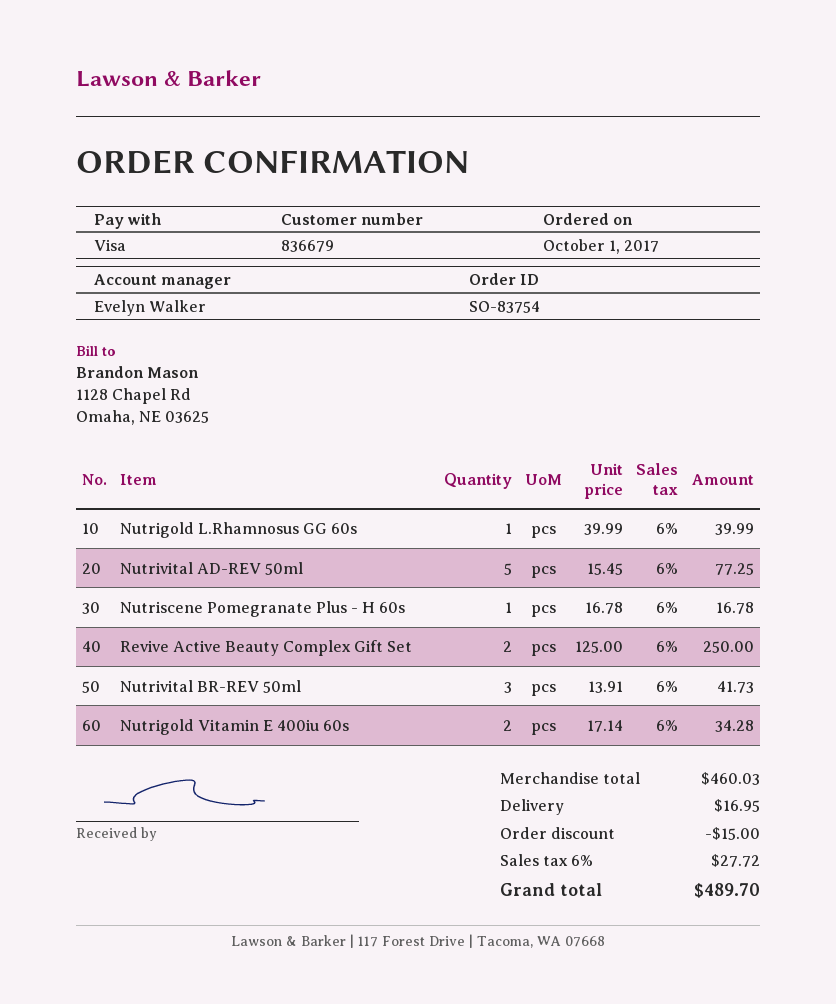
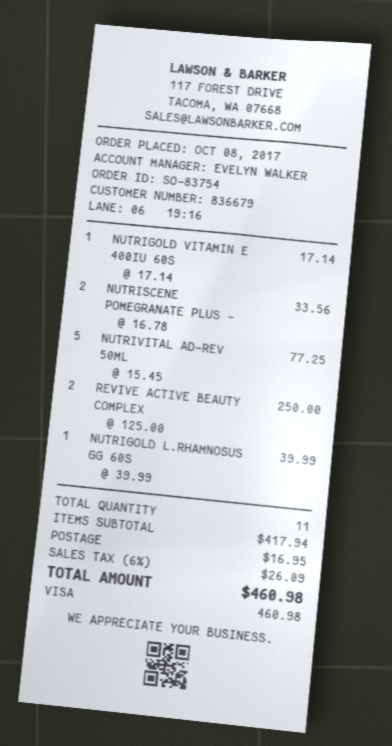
order date: 2017-10-01 -> 2017-10-08
Nutriscene Pomegranate Plus - H 60s: 1 x 16.78 = 16.78 -> 2 x 16.78 = 33.56
Nutrivital BR-REV 50ml: 3 x 13.91 = 41.73 -> none
Nutrigold Vitamin E 400iu 60s: 2 x 17.14 = 34.28 -> 1 x 17.14 = 17.14
subtotal: 460.03 -> 417.94
discount: 15.00 -> none
tax: 6% = 27.72 -> 6% = 26.09
total: 489.70 -> 460.98

